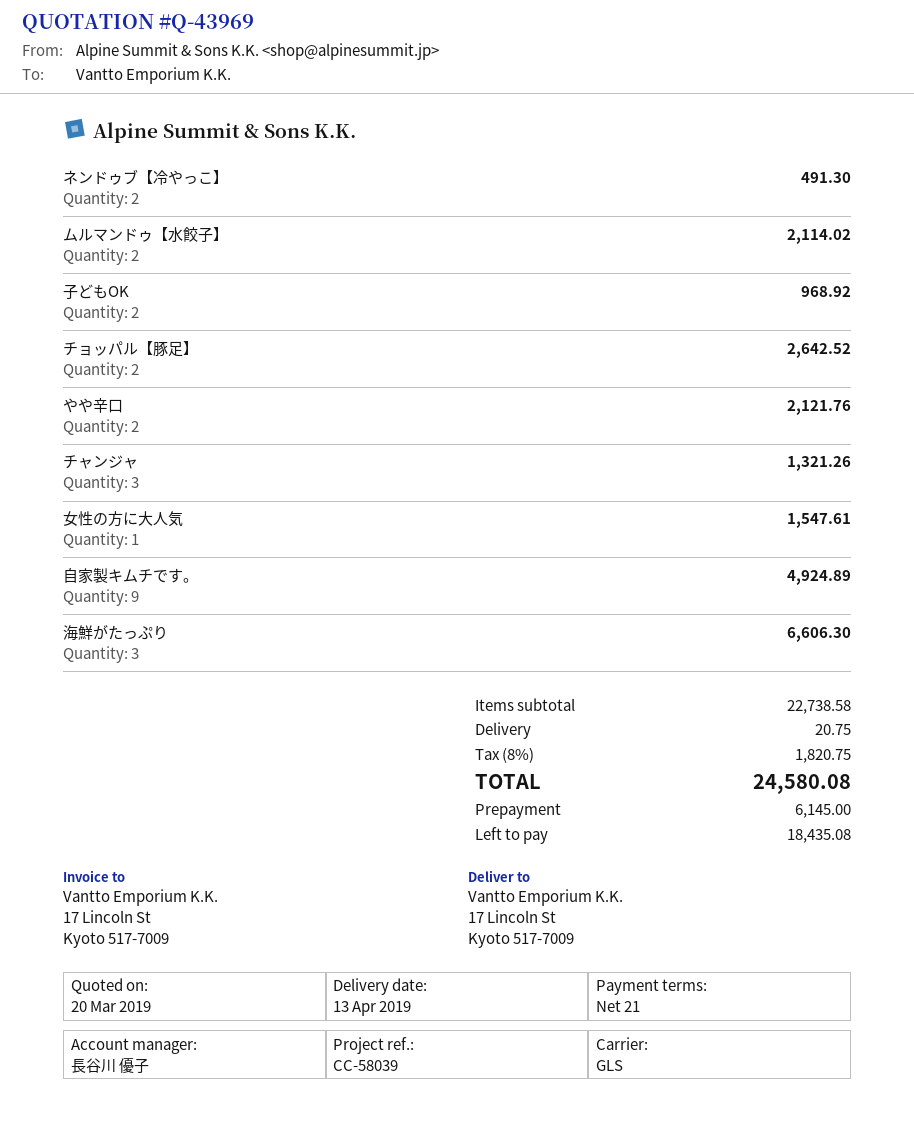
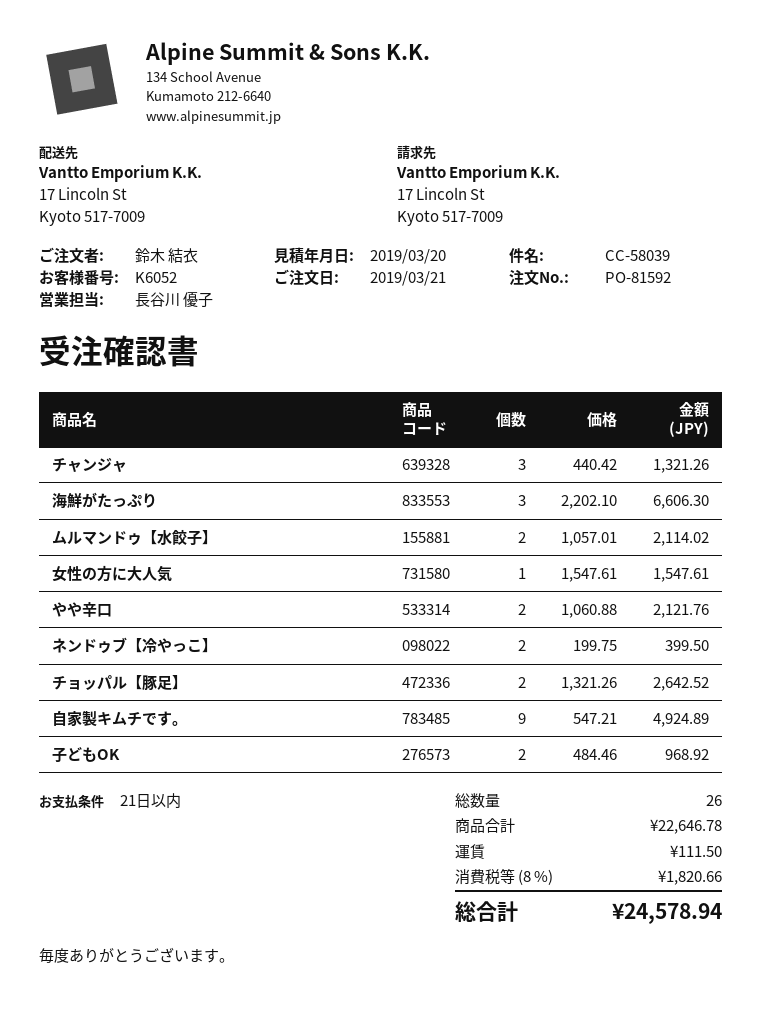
ネンドゥブ【冷やっこ】: 2 for 491.30 -> 2 for 399.50
subtotal: 22738.58 -> 22646.78
shipping: 20.75 -> 111.50
tax: 8% = 1820.75 -> 8% = 1820.66
total: 24580.08 -> 24578.94

